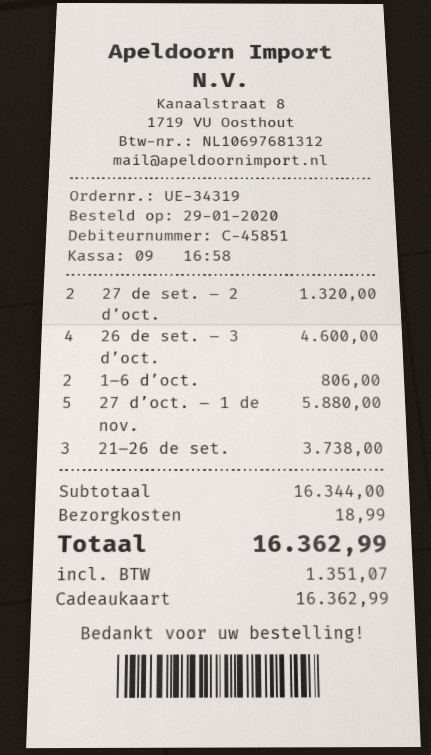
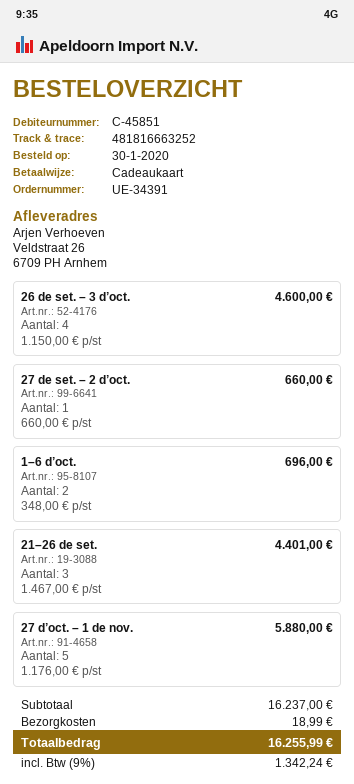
order number: UE-34319 -> UE-34391
order date: 2020-01-29 -> 2020-01-30
27 de set. – 2 d’oct.: 2 for 1320.00 -> 1 for 660.00
1–6 d’oct.: 2 for 806.00 -> 2 for 696.00
21–26 de set.: 3 for 3738.00 -> 3 for 4401.00
subtotal: 16344.00 -> 16237.00
tax: 1351.07 -> 1342.24
total: 16362.99 -> 16255.99

